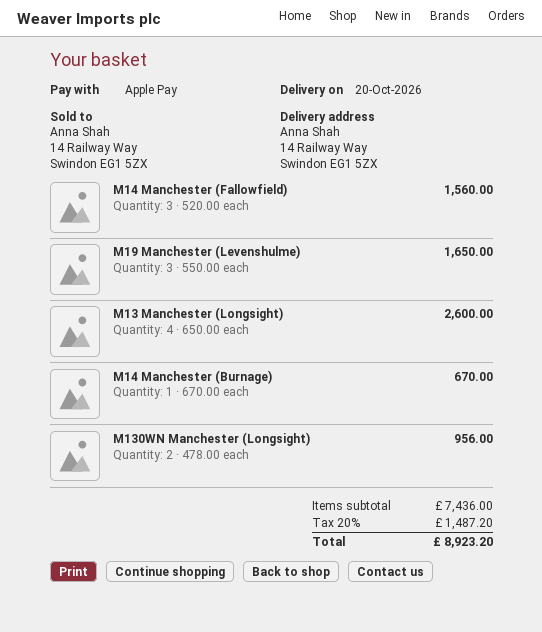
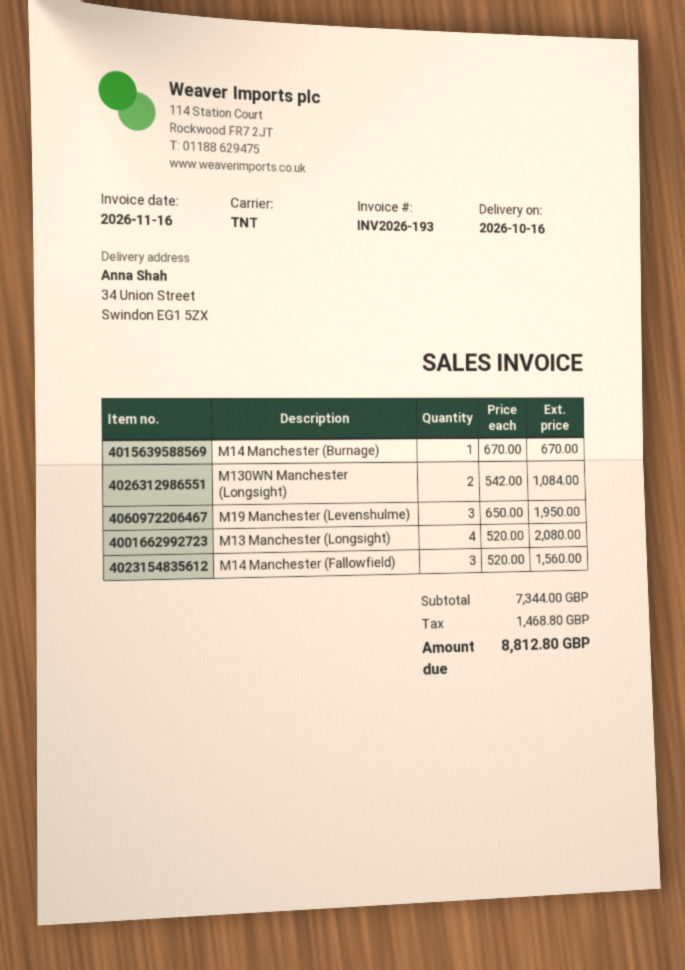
delivery date: 2026-10-20 -> 2026-10-16
ship to: 14 Railway Way, Swindon EG1 5ZX -> 34 Union Street, Swindon EG1 5ZX
M19 Manchester (Levenshulme): 3 x 550.00 = 1650.00 -> 3 x 650.00 = 1950.00
M13 Manchester (Longsight): 4 x 650.00 = 2600.00 -> 4 x 520.00 = 2080.00
M130WN Manchester (Longsight): 2 x 478.00 = 956.00 -> 2 x 542.00 = 1084.00
subtotal: 7436.00 -> 7344.00
tax: 1487.20 -> 1468.80
total: 8923.20 -> 8812.80

